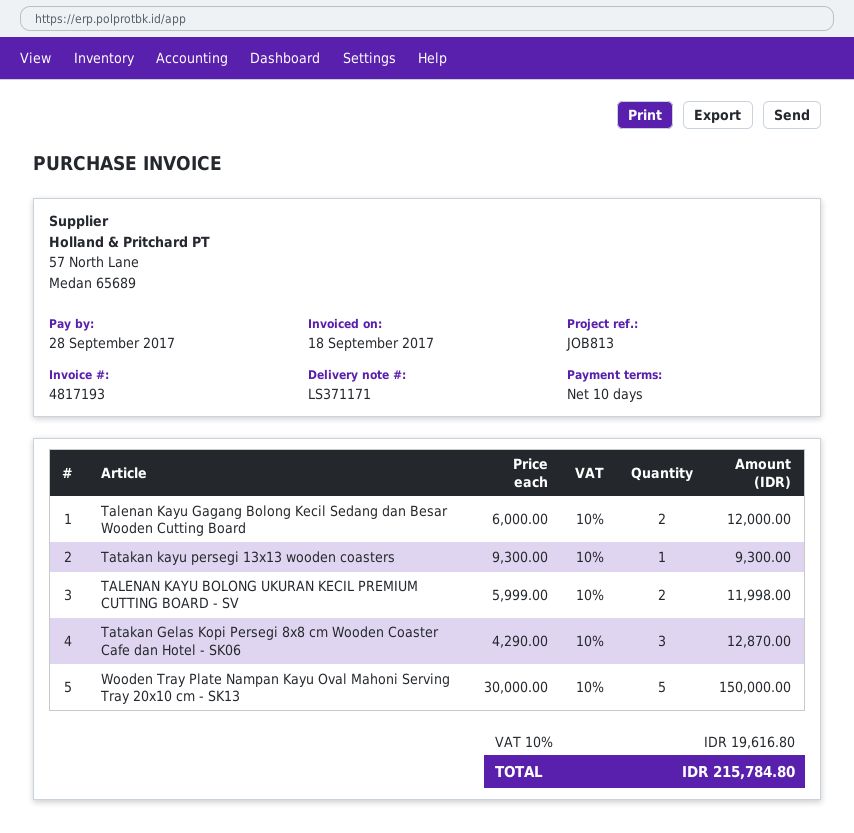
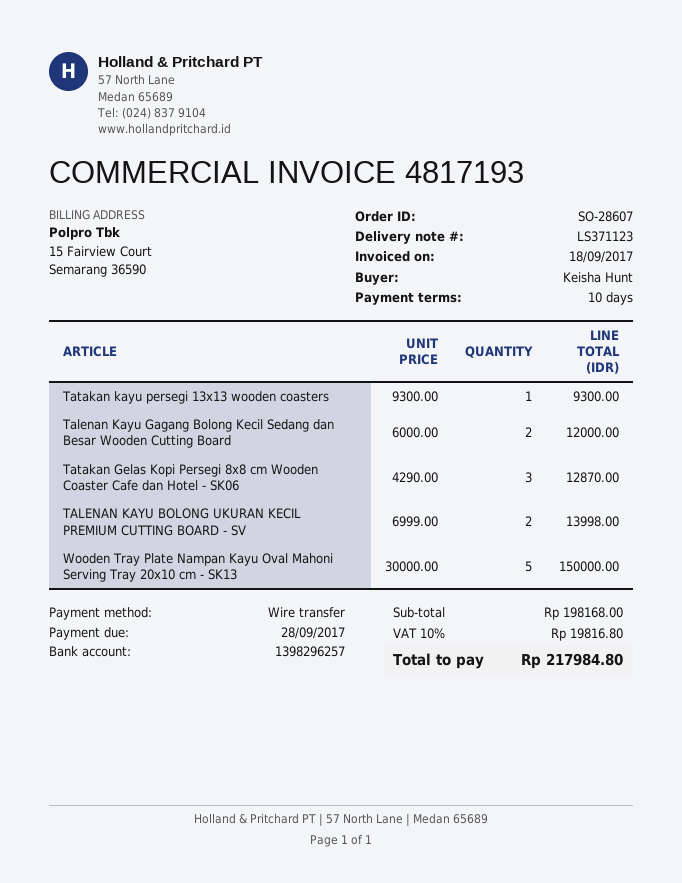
delivery note number: LS371171 -> LS371123
TALENAN KAYU BOLONG UKURAN KECIL PREMIUM CUTTING BOARD - SV: 2 x 5999.00 = 11998.00 -> 2 x 6999.00 = 13998.00
tax: 10% = 19616.80 -> 10% = 19816.80
total: 215784.80 -> 217984.80

